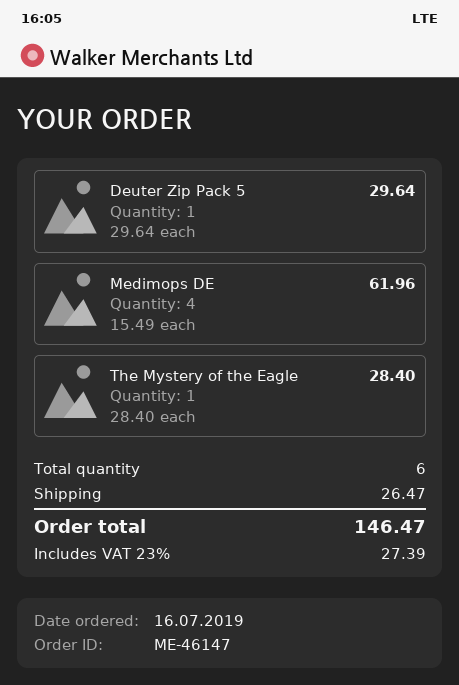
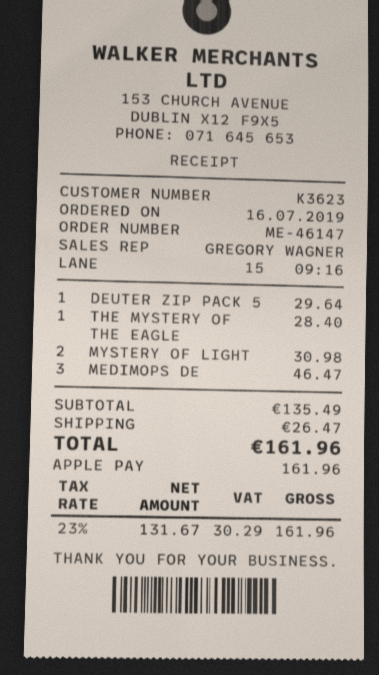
Medimops DE: 4 for 61.96 -> 3 for 46.47
MYSTERY OF LIGHT: none -> 2 for 30.98
tax: 23% = 27.39 -> 23% = 30.29
total: 146.47 -> 161.96

